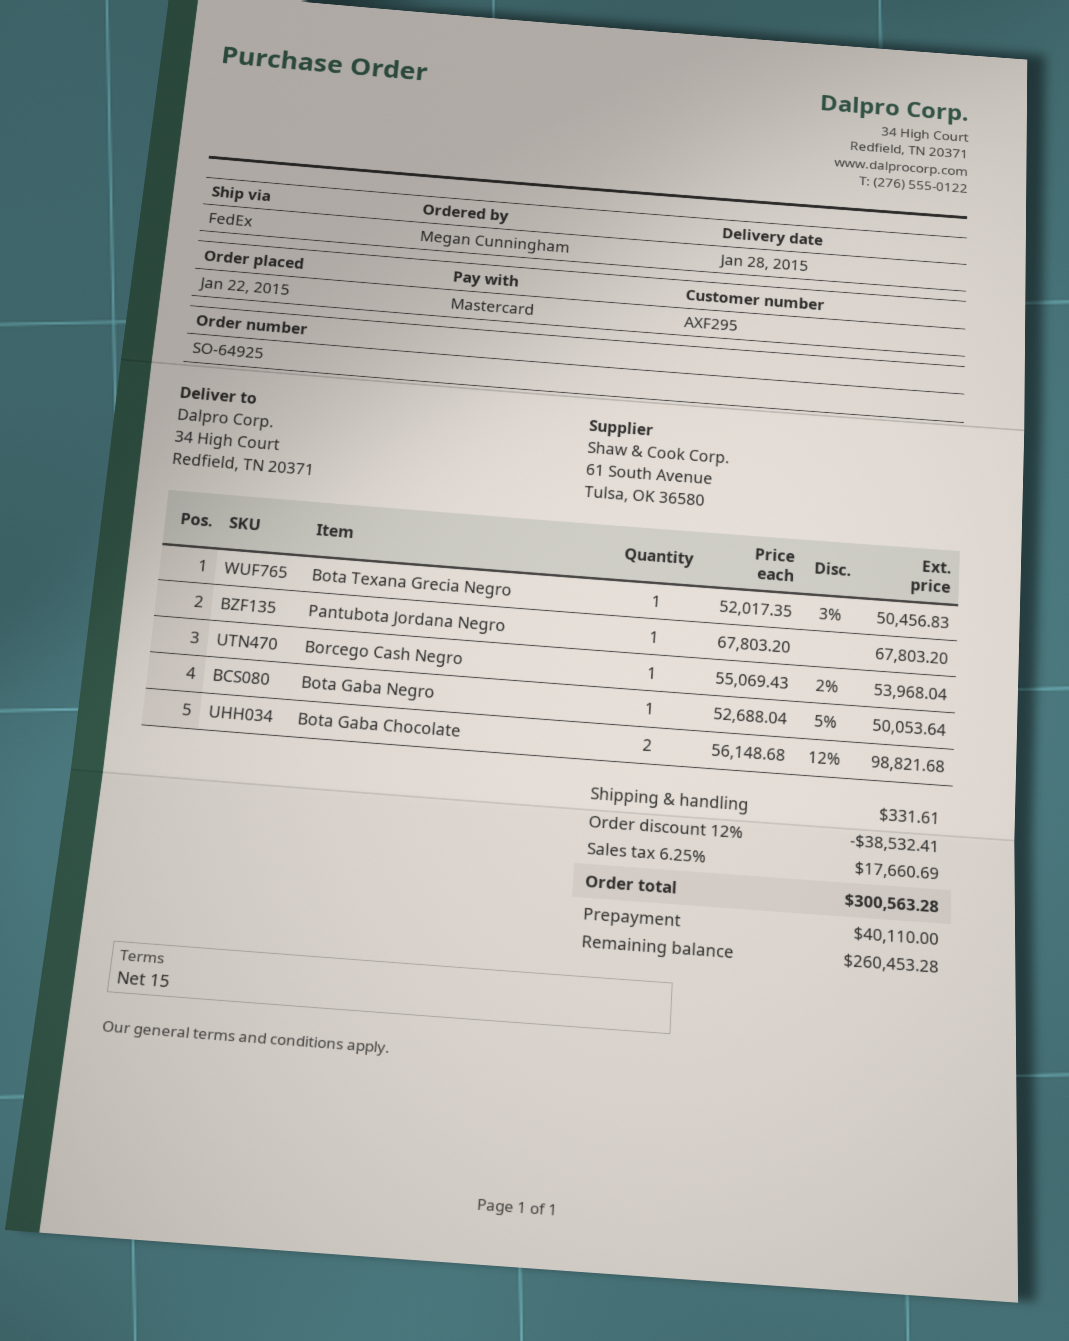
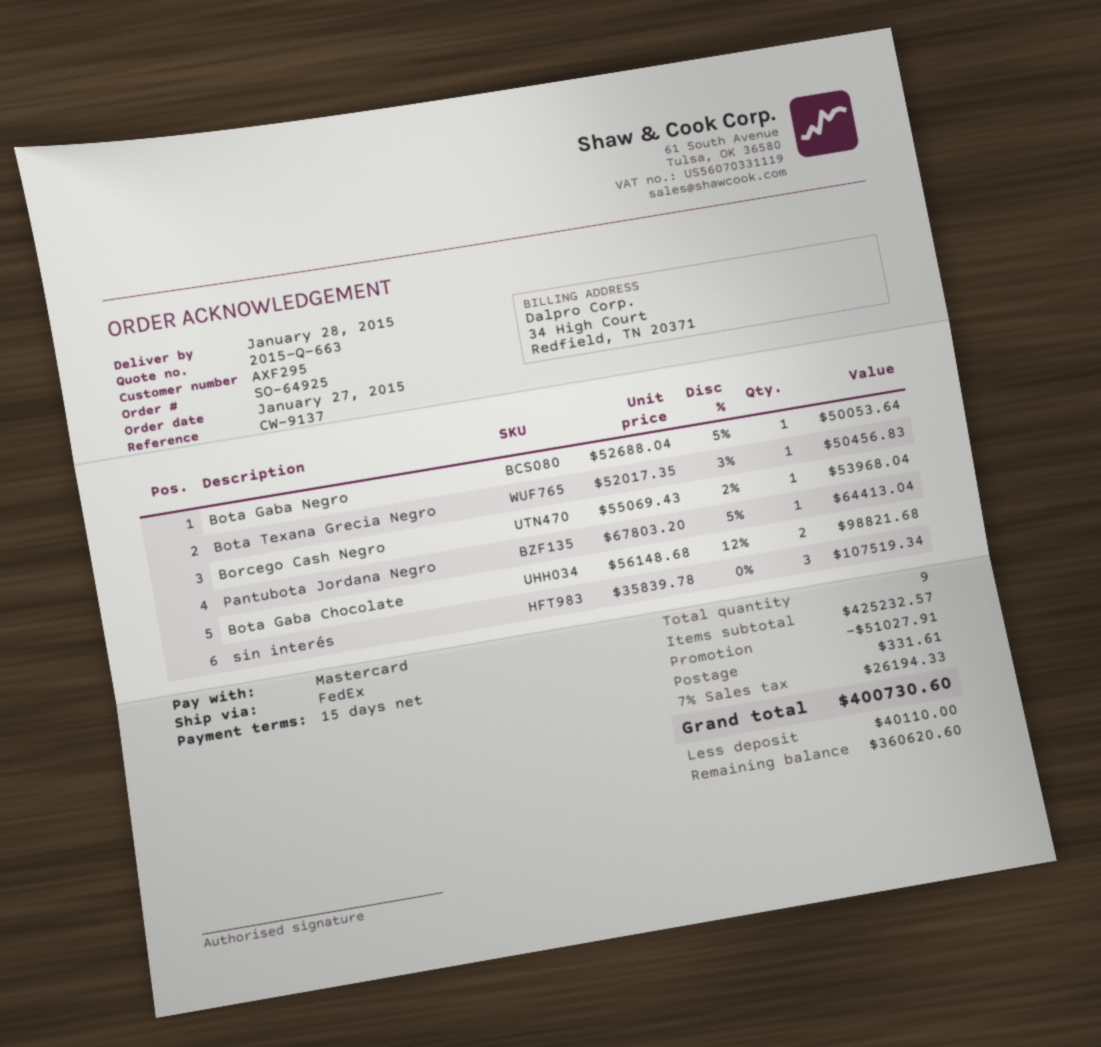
order date: 2015-01-22 -> 2015-01-27
Pantubota Jordana Negro: 1 x 67803.20 = 67803.20 -> 1 x 67803.20 - 5% = 64413.04
sin interés: none -> 3 x 35839.78 = 107519.34
discount: 38532.41 -> 51027.91
tax: 6.25% = 17660.69 -> 7% = 26194.33
total: 300563.28 -> 400730.60
balance: 260453.28 -> 360620.60

